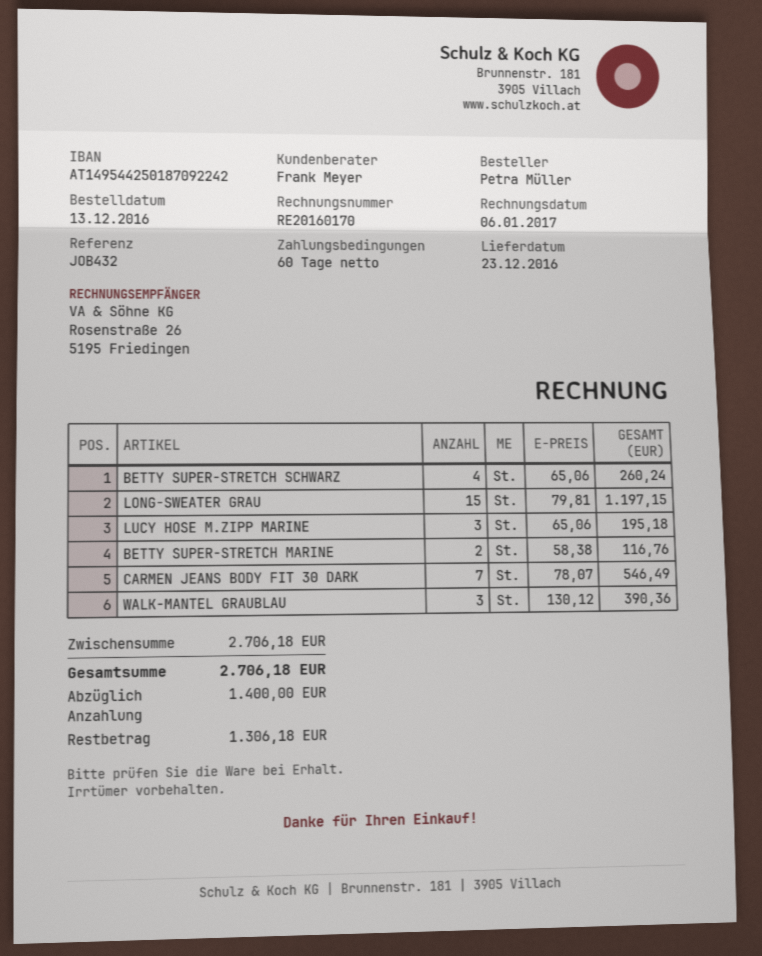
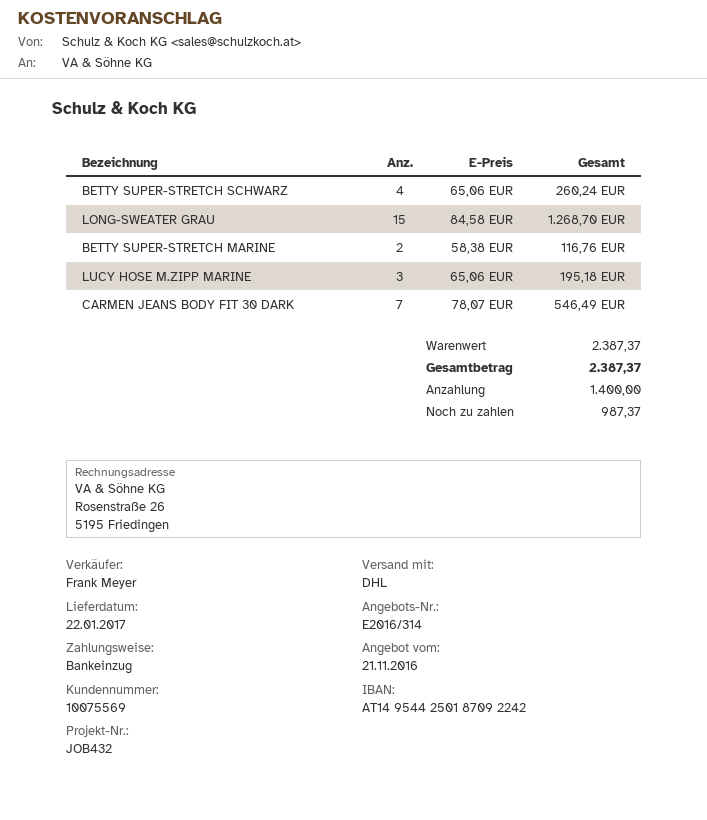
delivery date: 2016-12-23 -> 2017-01-22
LONG-SWEATER GRAU: 15 x 79.81 = 1197.15 -> 15 x 84.58 = 1268.70
WALK-MANTEL GRAUBLAU: 3 x 130.12 = 390.36 -> none
subtotal: 2706.18 -> 2387.37
total: 2706.18 -> 2387.37
balance: 1306.18 -> 987.37

